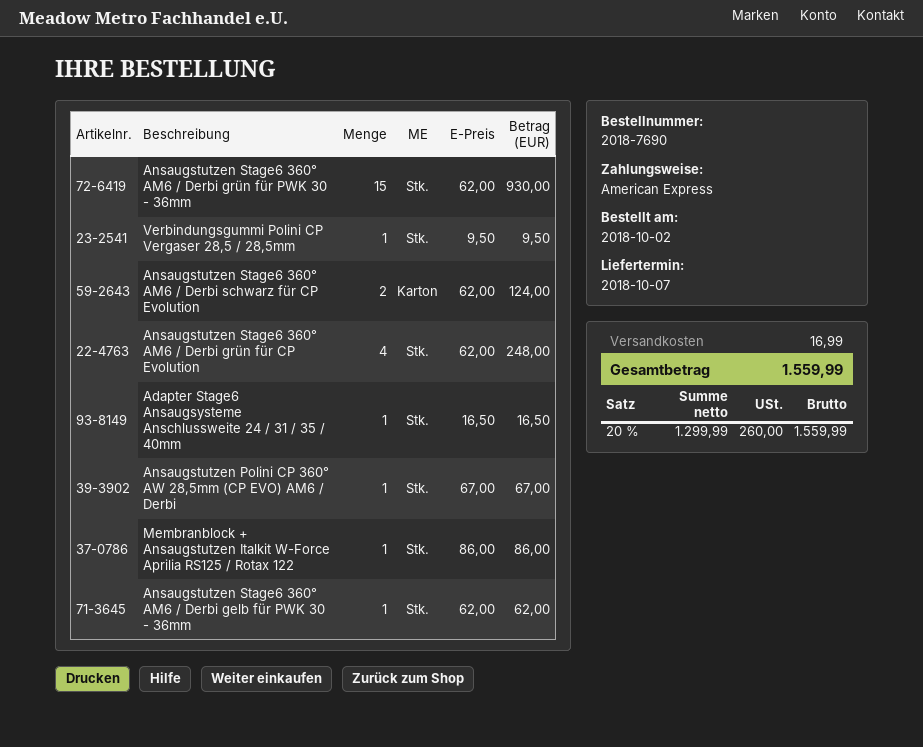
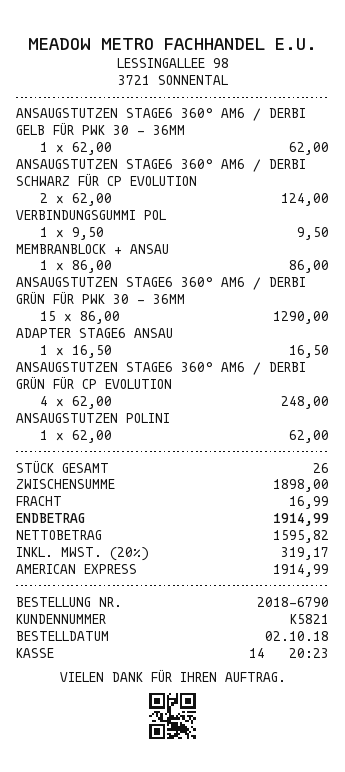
order number: 2018-7690 -> 2018-6790
Ansaugstutzen Stage6 360° AM6 / Derbi grün für PWK 30 - 36mm: 15 x 62.00 = 930.00 -> 15 x 86.00 = 1290.00
Ansaugstutzen Polini CP 360° AW 28,5mm (CP EVO) AM6 / Derbi: 1 x 67.00 = 67.00 -> 1 x 62.00 = 62.00
net: 1299.99 -> 1595.82
tax: 20% = 260.00 -> 20% = 319.17
total: 1559.99 -> 1914.99

